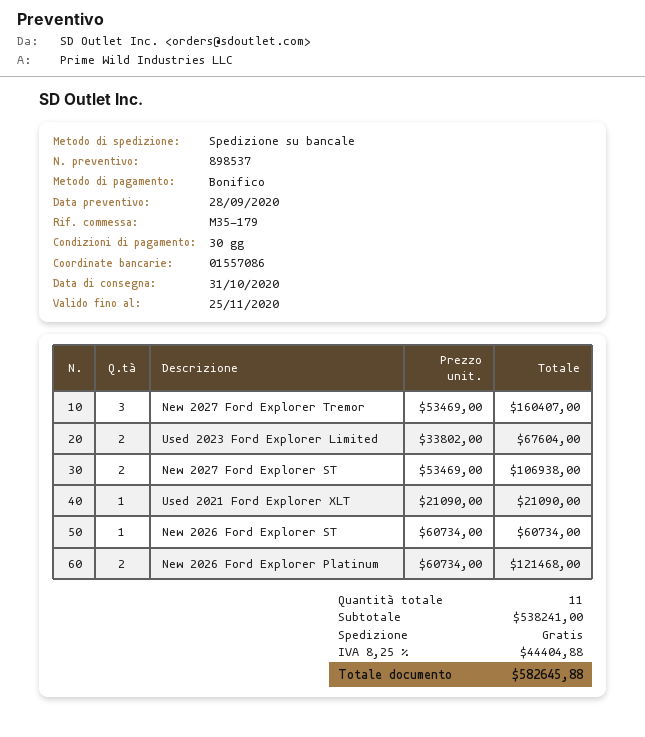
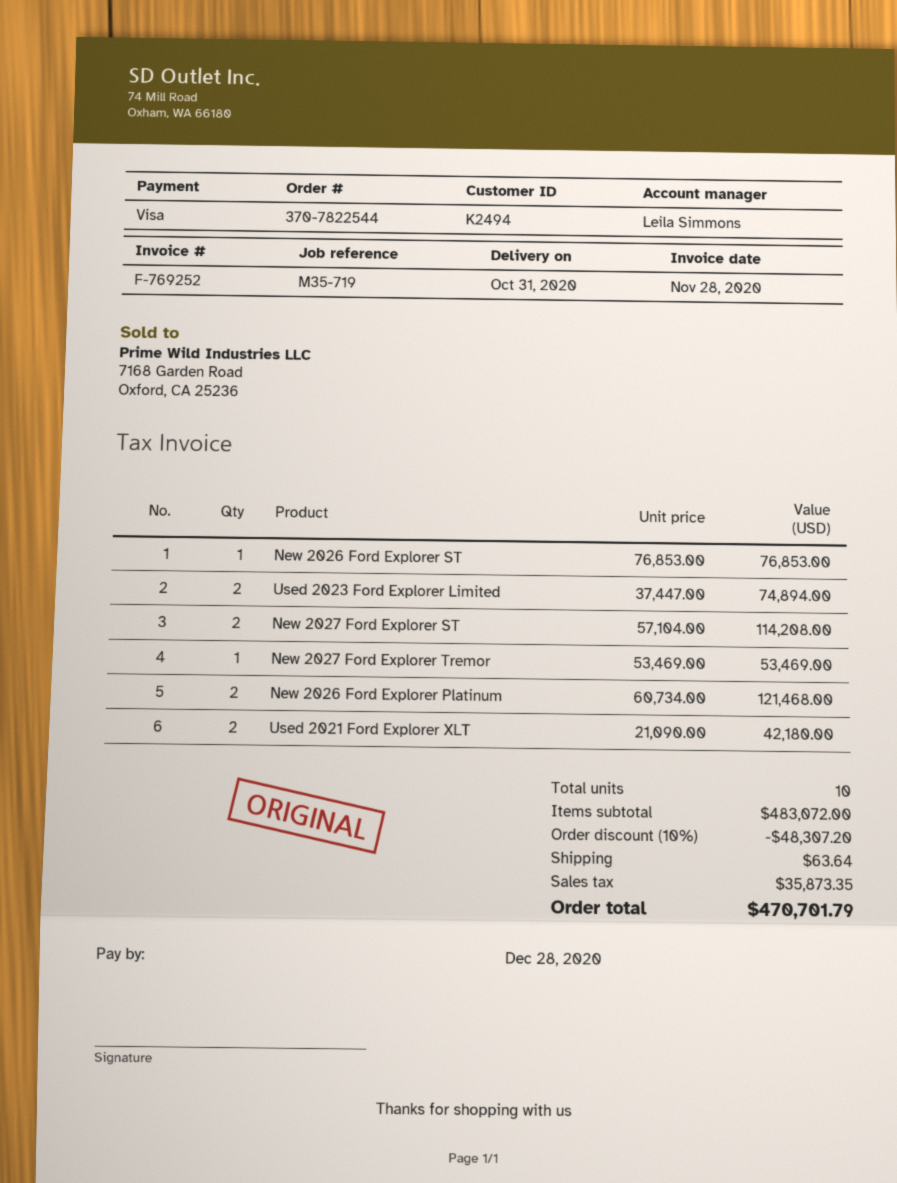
reference: M35-179 -> M35-719
payment method: bank transfer -> Visa
New 2027 Ford Explorer Tremor: 3 x 53469.00 = 160407.00 -> 1 x 53469.00 = 53469.00
Used 2023 Ford Explorer Limited: 2 x 33802.00 = 67604.00 -> 2 x 37447.00 = 74894.00
New 2027 Ford Explorer ST: 2 x 53469.00 = 106938.00 -> 2 x 57104.00 = 114208.00
Used 2021 Ford Explorer XLT: 1 x 21090.00 = 21090.00 -> 2 x 21090.00 = 42180.00
New 2026 Ford Explorer ST: 1 x 60734.00 = 60734.00 -> 1 x 76853.00 = 76853.00
total quantity: 11 -> 10
subtotal: 538241.00 -> 483072.00
discount: none -> 10% = 48307.20
shipping: 0.00 -> 63.64
tax: 44404.88 -> 35873.35
total: 582645.88 -> 470701.79

